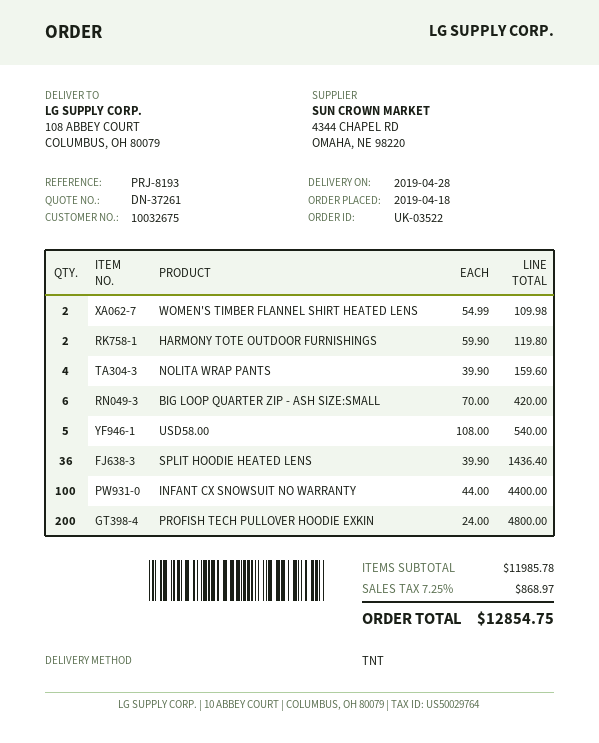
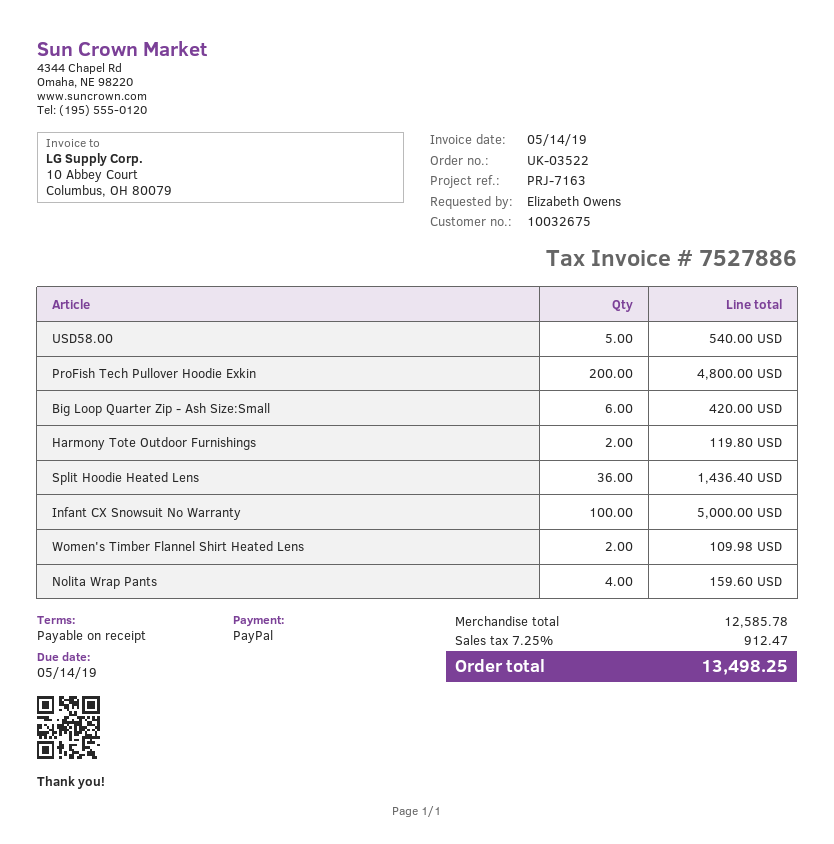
reference: PRJ-8193 -> PRJ-7163
INFANT CX SNOWSUIT NO WARRANTY: 100 for 4400.00 -> 100 for 5000.00
subtotal: 11985.78 -> 12585.78
tax: 7.25% = 868.97 -> 7.25% = 912.47
total: 12854.75 -> 13498.25

